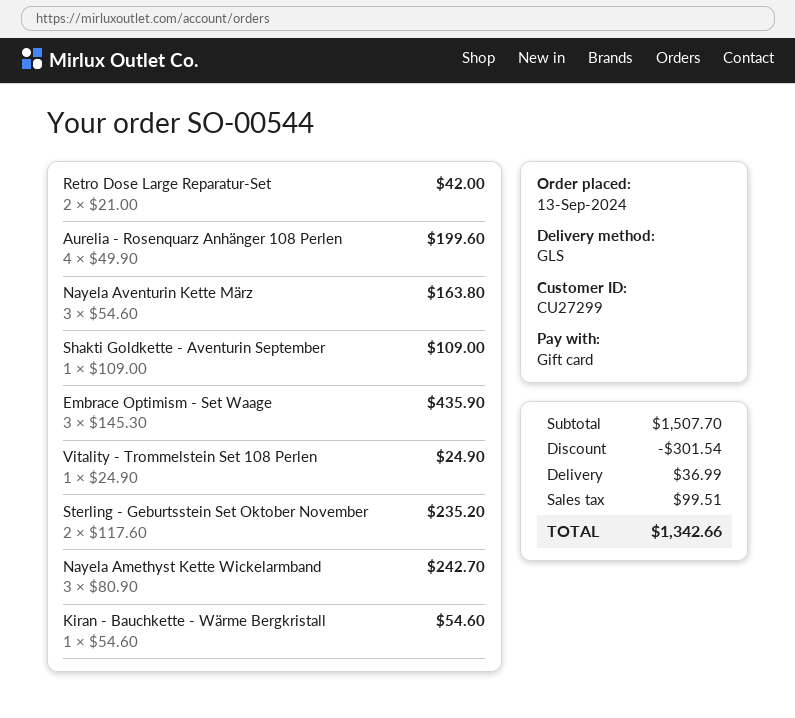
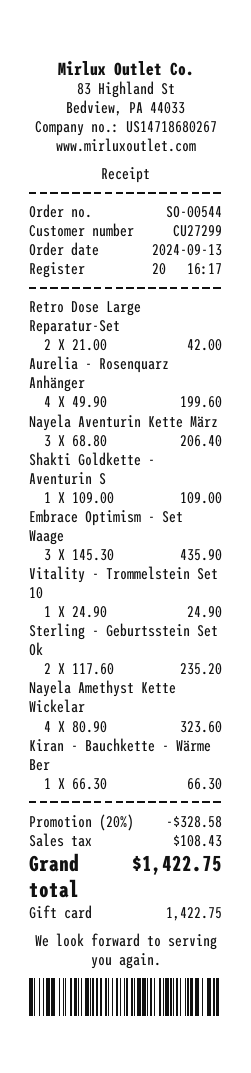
Nayela Aventurin Kette März: 3 x 54.60 = 163.80 -> 3 x 68.80 = 206.40
Nayela Amethyst Kette Wickelarmband: 3 x 80.90 = 242.70 -> 4 x 80.90 = 323.60
Kiran - Bauchkette - Wärme Bergkristall: 1 x 54.60 = 54.60 -> 1 x 66.30 = 66.30
discount: 301.54 -> 328.58
shipping: 36.99 -> none
tax: 99.51 -> 108.43
total: 1342.66 -> 1422.75

